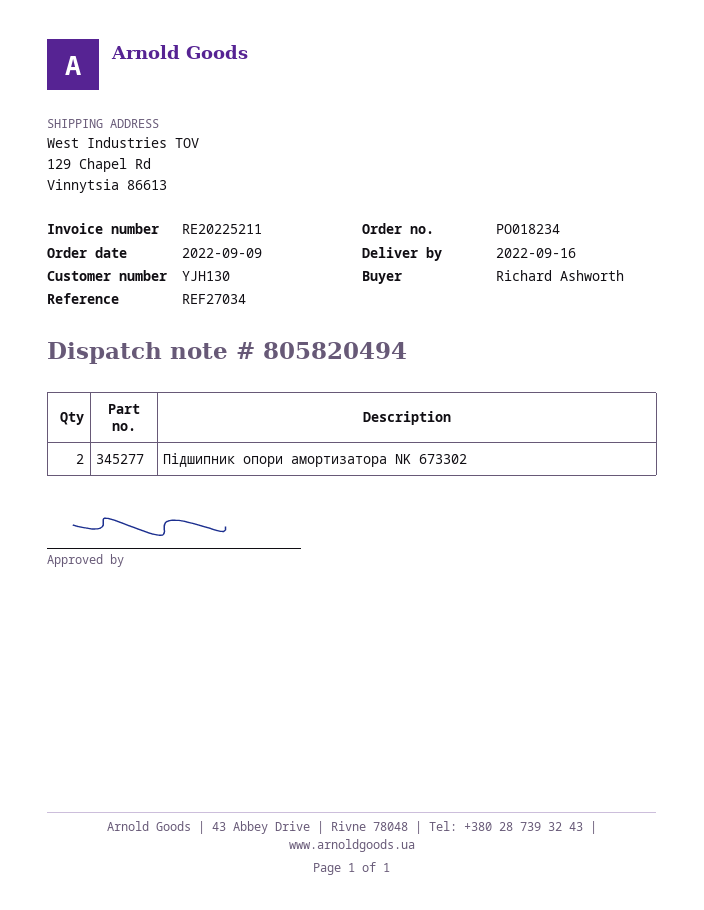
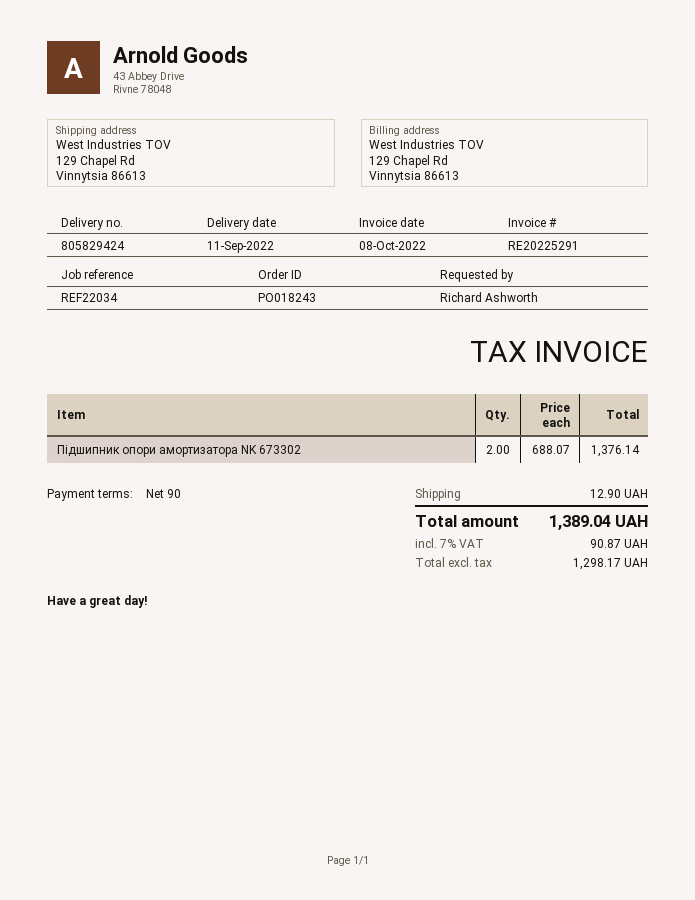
order number: PO018234 -> PO018243
delivery note number: 805820494 -> 805829424
delivery date: 2022-09-16 -> 2022-09-11
invoice number: RE20225211 -> RE20225291
reference: REF27034 -> REF22034

